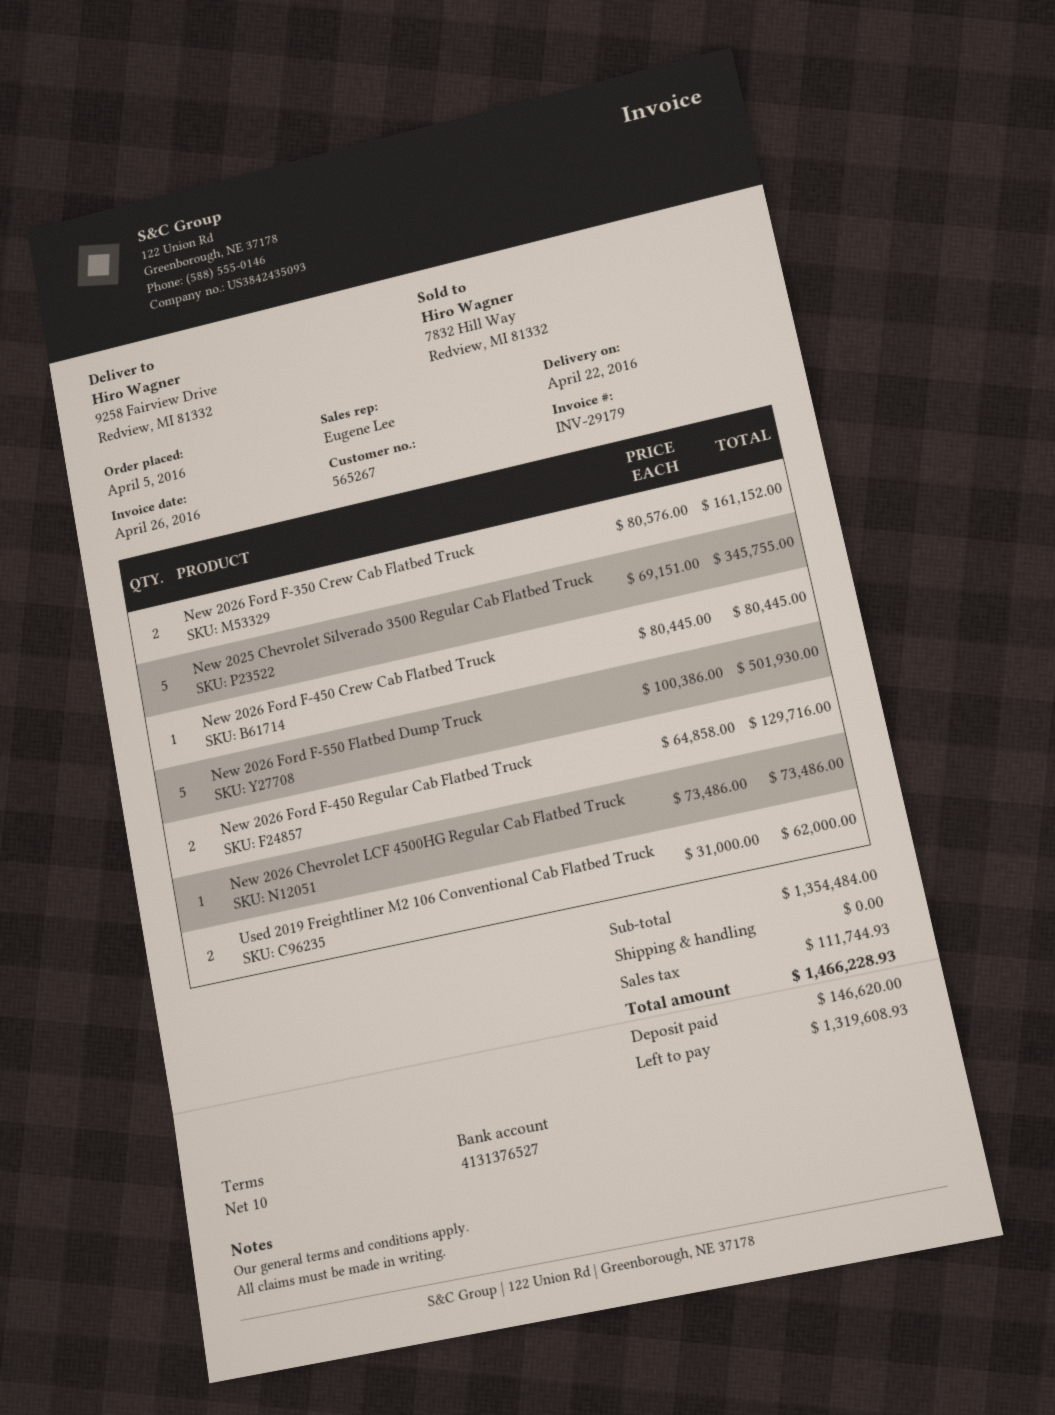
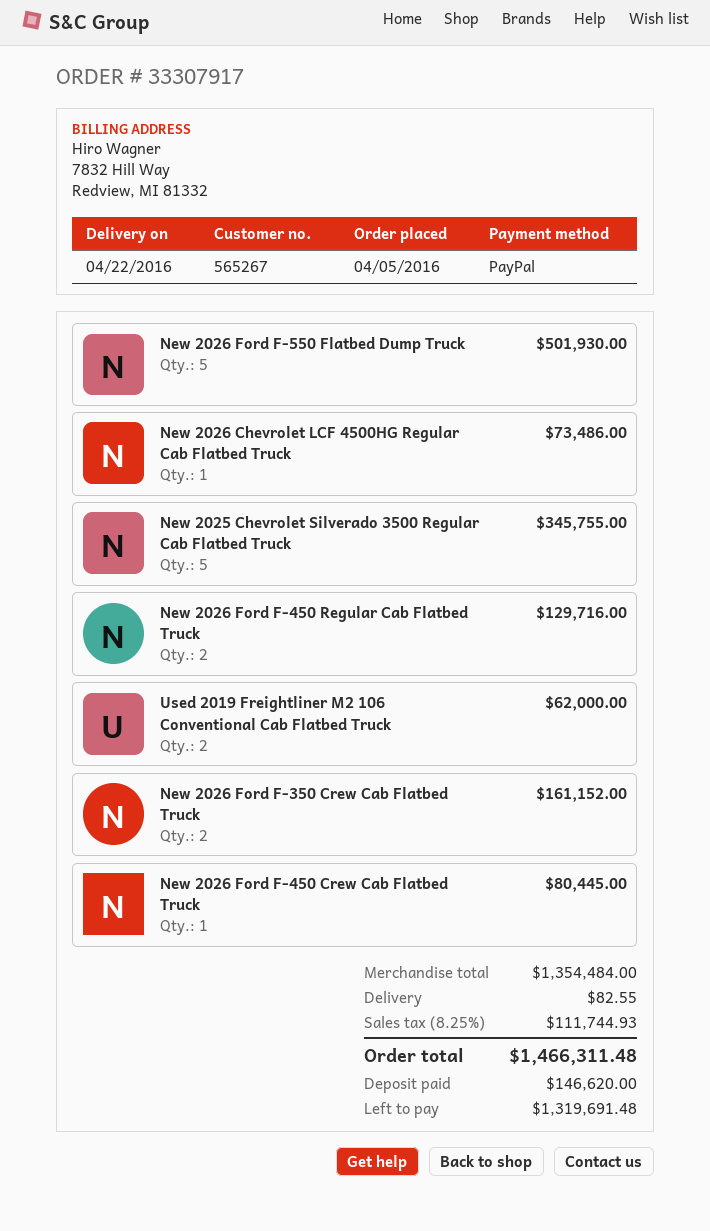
shipping: 0.00 -> 82.55
total: 1466228.93 -> 1466311.48
balance: 1319608.93 -> 1319691.48

